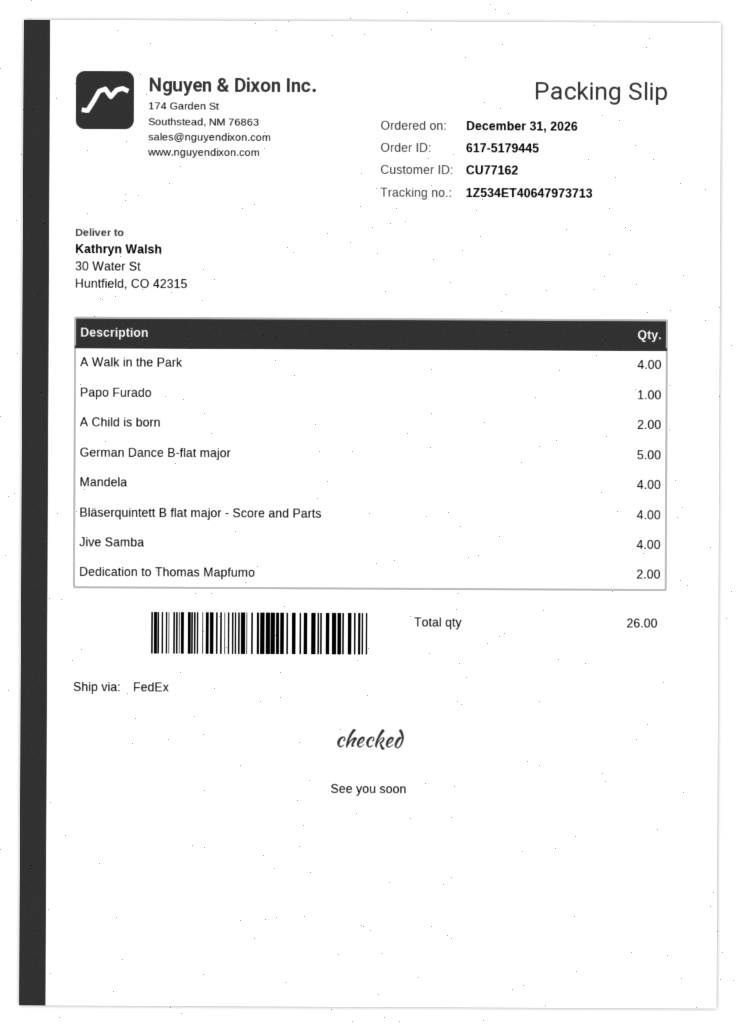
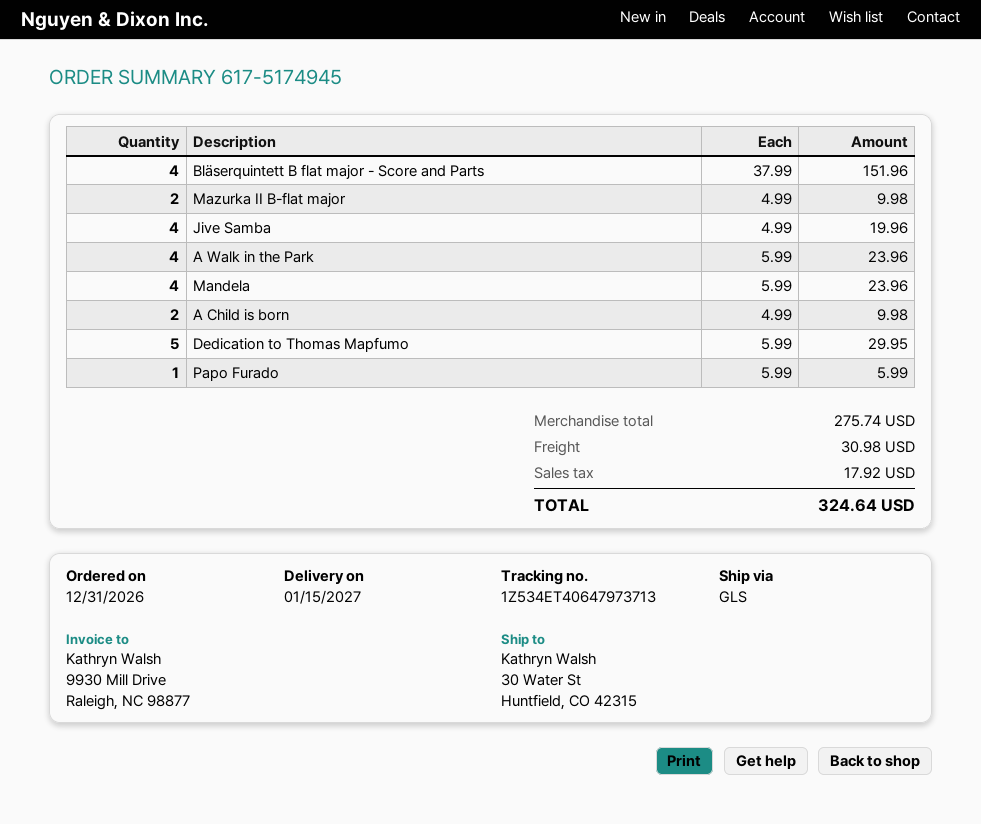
order number: 617-5179445 -> 617-5174945
shipping method: FedEx -> GLS
German Dance B-flat major: 5 -> none
Dedication to Thomas Mapfumo: 2 -> 5
Mazurka II B-flat major: none -> 2

